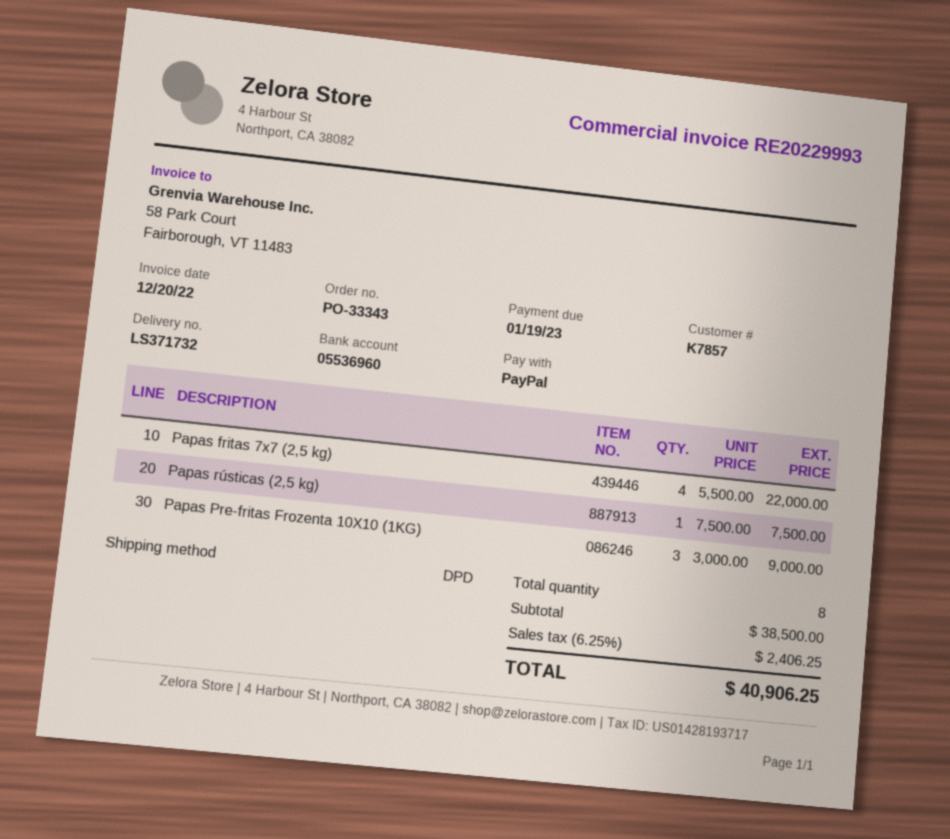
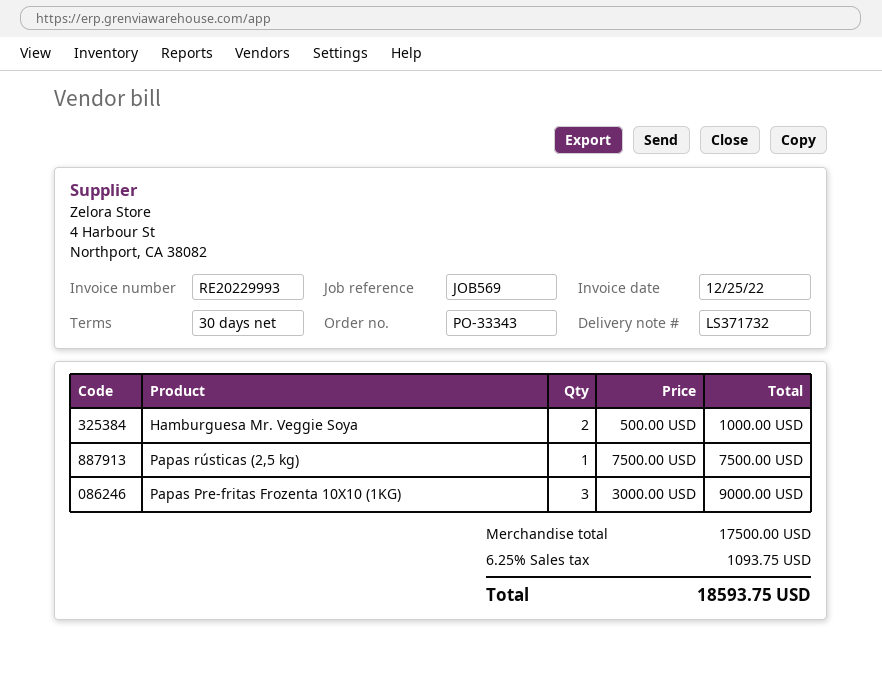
invoice date: 2022-12-20 -> 2022-12-25
Papas fritas 7x7 (2,5 kg): 4 x 5500.00 = 22000.00 -> none
Hamburguesa Mr. Veggie Soya: none -> 2 x 500.00 = 1000.00
subtotal: 38500.00 -> 17500.00
tax: 6.25% = 2406.25 -> 6.25% = 1093.75
total: 40906.25 -> 18593.75

